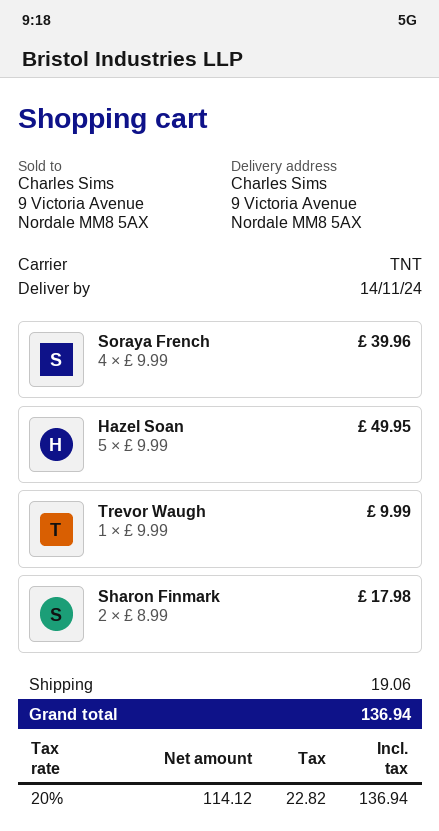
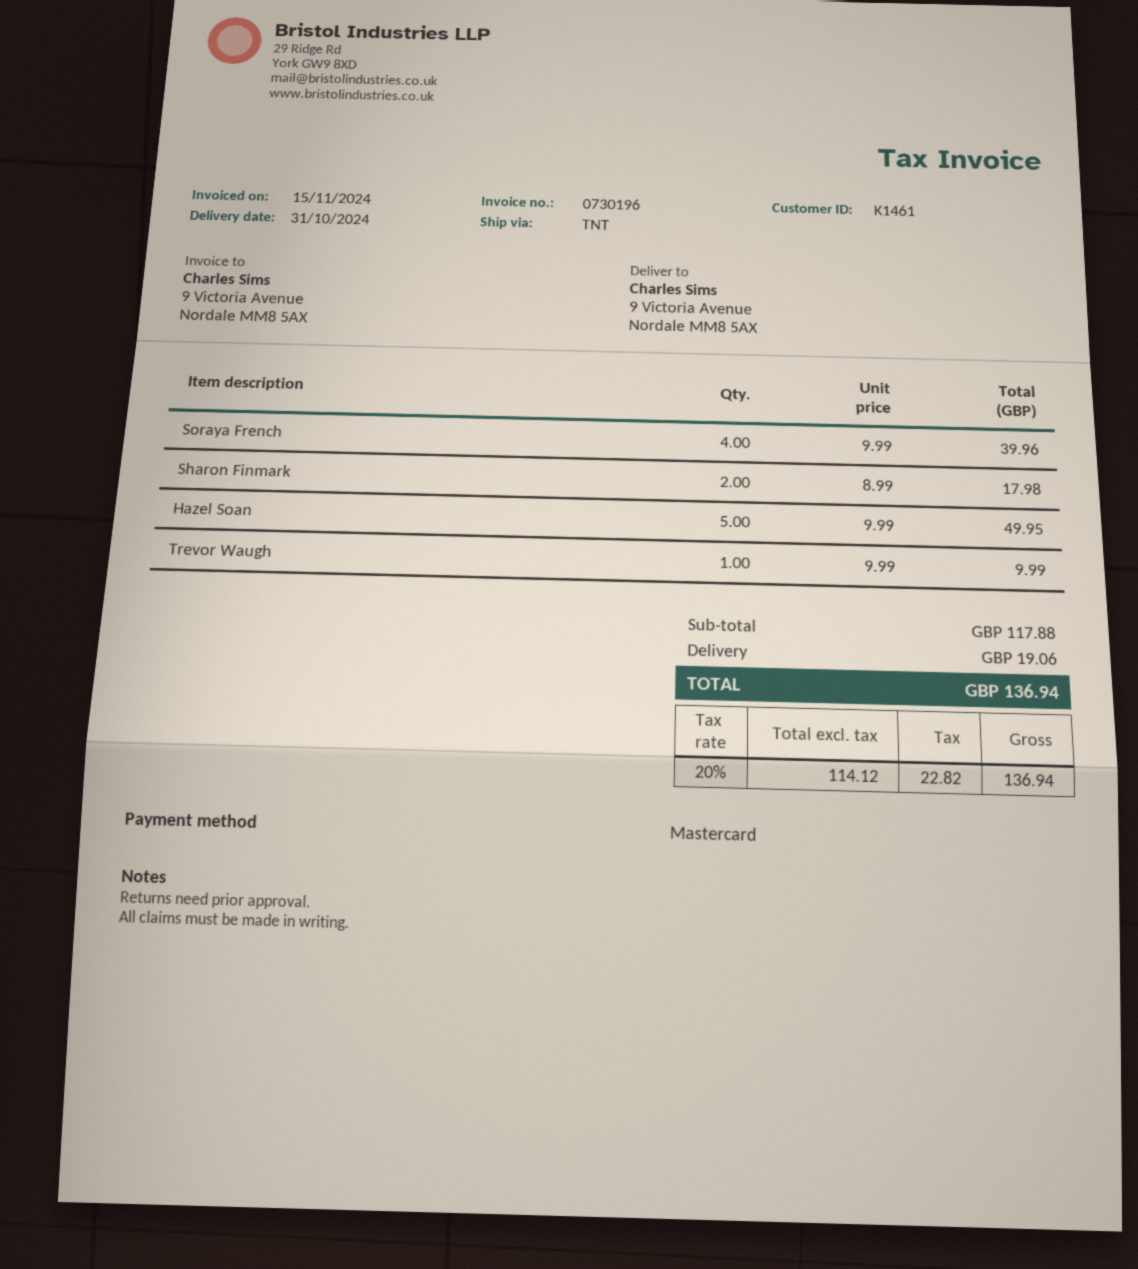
delivery date: 2024-11-14 -> 2024-10-31

